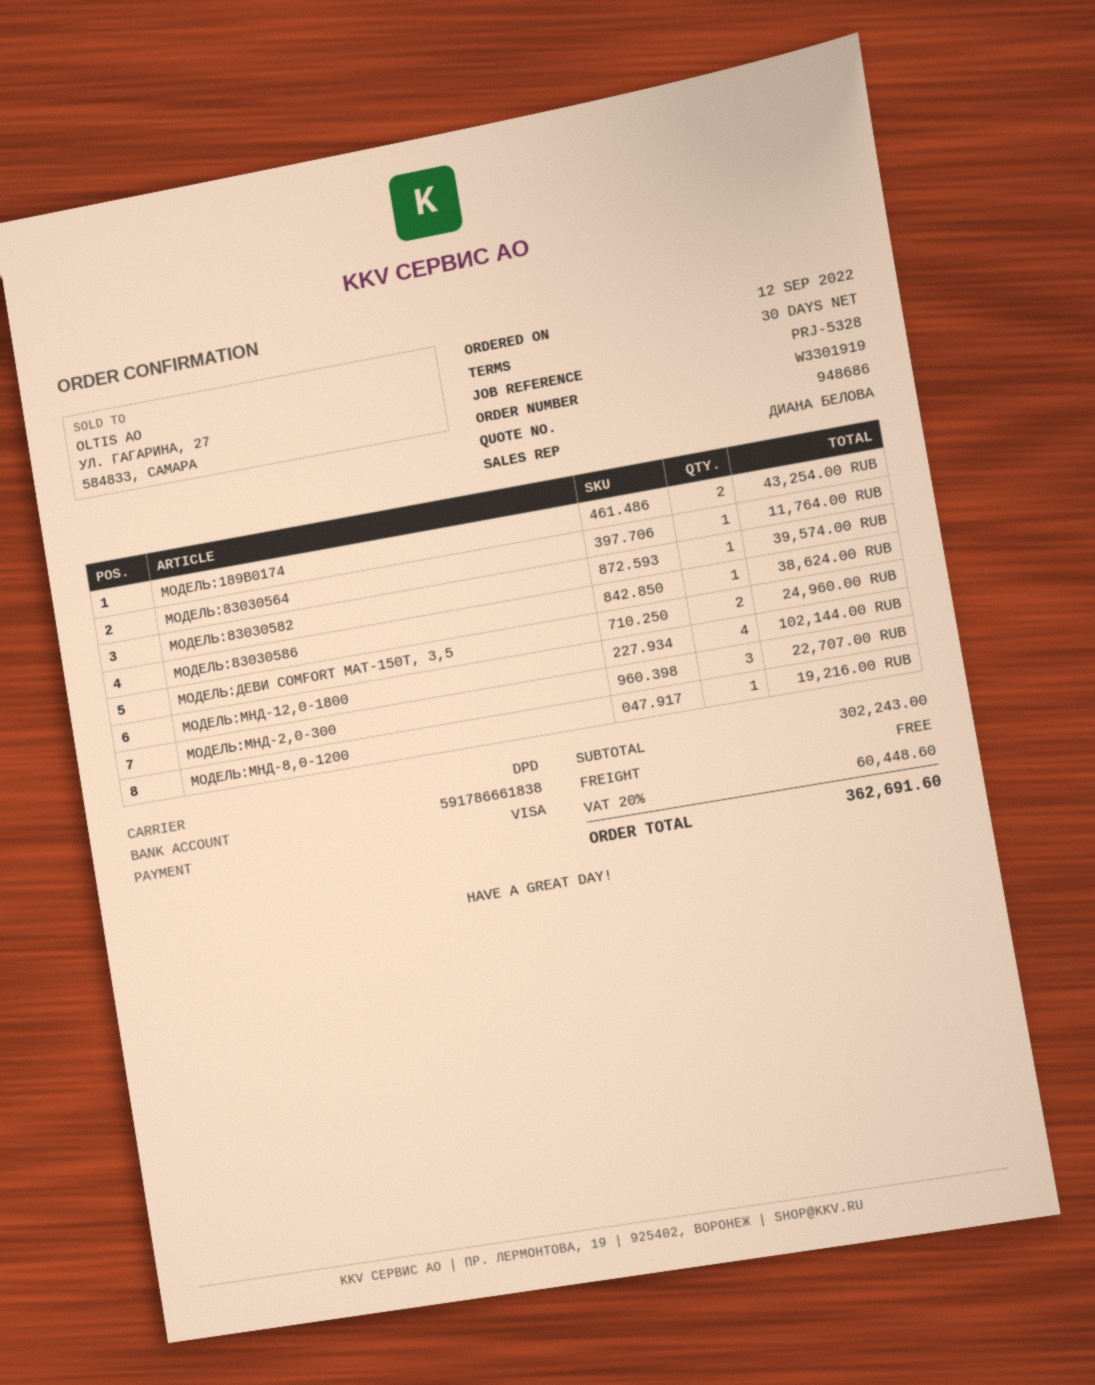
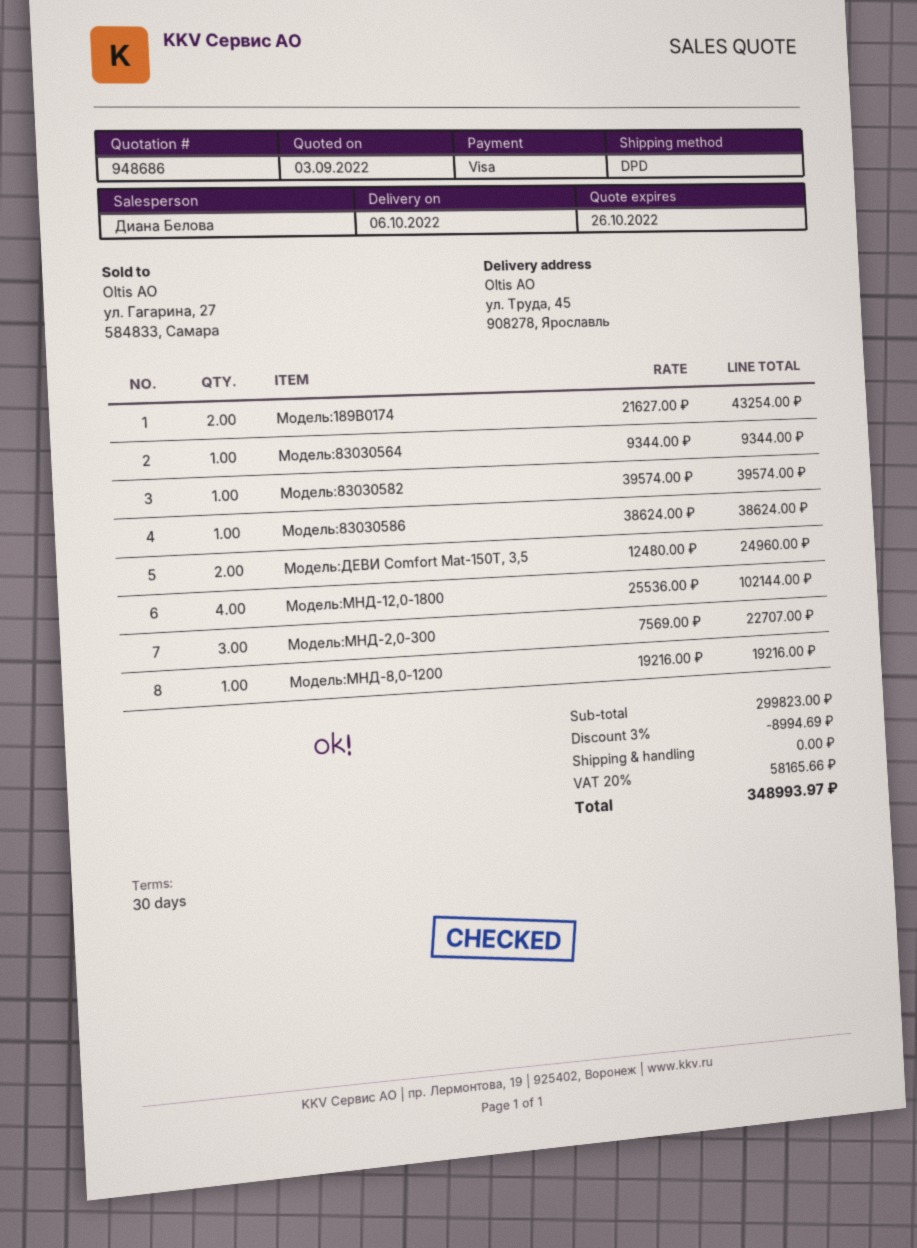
МОДЕЛЬ:83030564: 1 for 11764.00 -> 1 for 9344.00
subtotal: 302243.00 -> 299823.00
discount: none -> 3% = 8994.69
tax: 20% = 60448.60 -> 20% = 58165.66
total: 362691.60 -> 348993.97

